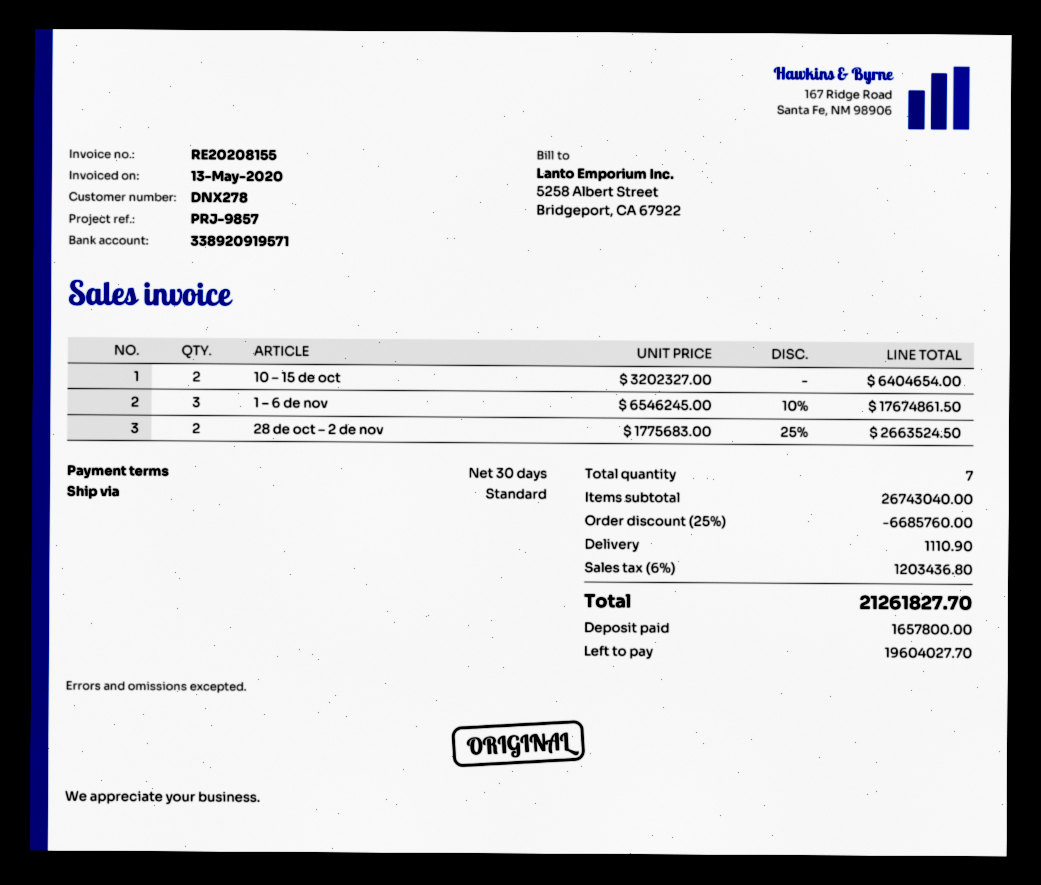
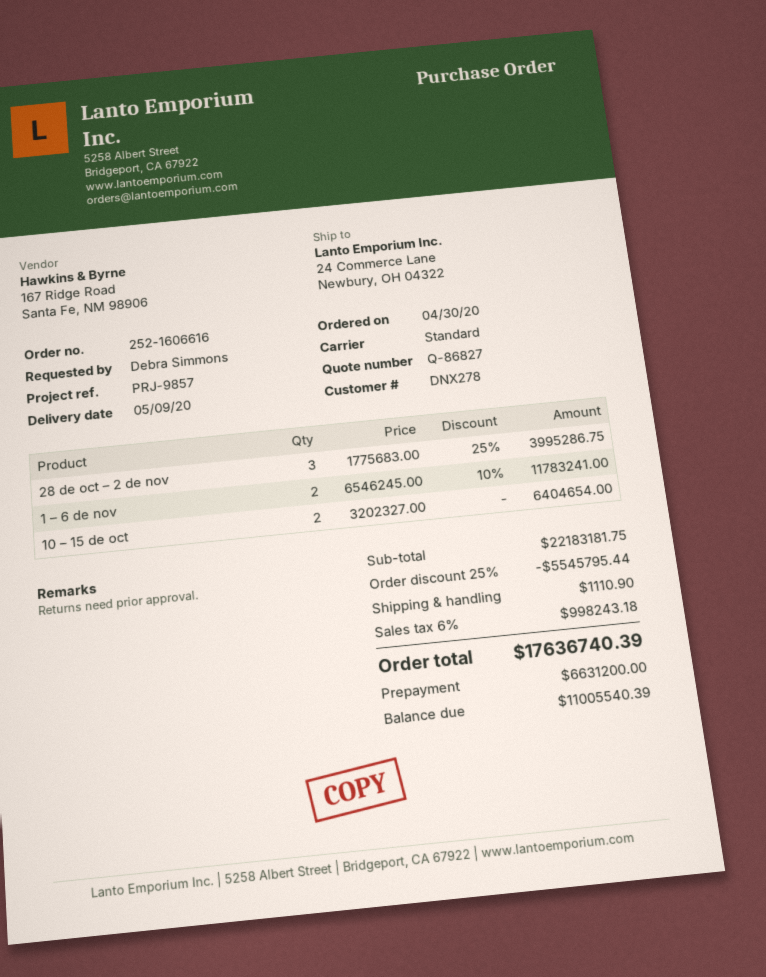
1 – 6 de nov: 3 x 6546245.00 - 10% = 17674861.50 -> 2 x 6546245.00 - 10% = 11783241.00
28 de oct – 2 de nov: 2 x 1775683.00 - 25% = 2663524.50 -> 3 x 1775683.00 - 25% = 3995286.75
subtotal: 26743040.00 -> 22183181.75
discount: 25% = 6685760.00 -> 25% = 5545795.44
tax: 6% = 1203436.80 -> 6% = 998243.18
total: 21261827.70 -> 17636740.39
deposit: 1657800.00 -> 6631200.00
balance: 19604027.70 -> 11005540.39

